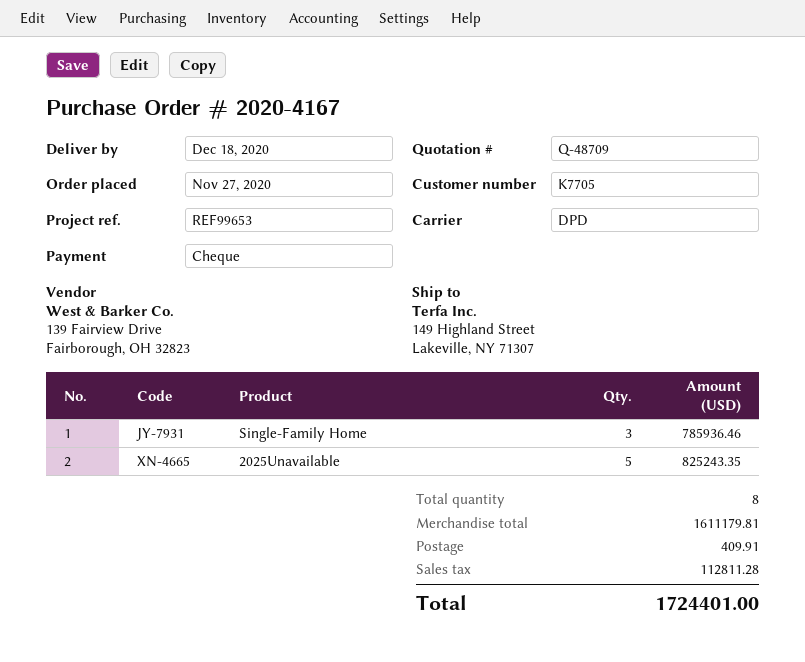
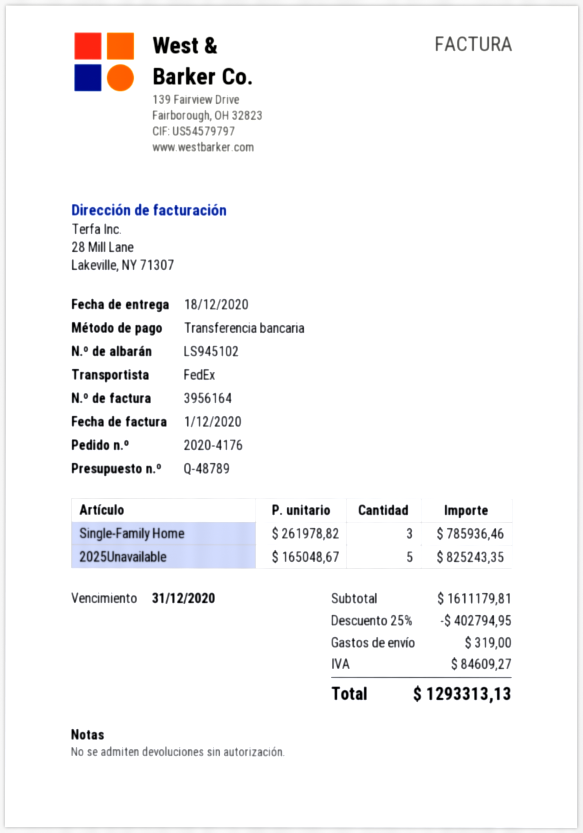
quote number: Q-48709 -> Q-48789
order number: 2020-4167 -> 2020-4176
payment method: cheque -> bank transfer
shipping method: DPD -> FedEx
discount: none -> 25% = 402794.95
shipping: 409.91 -> 319.00
tax: 112811.28 -> 84609.27
total: 1724401.00 -> 1293313.13

